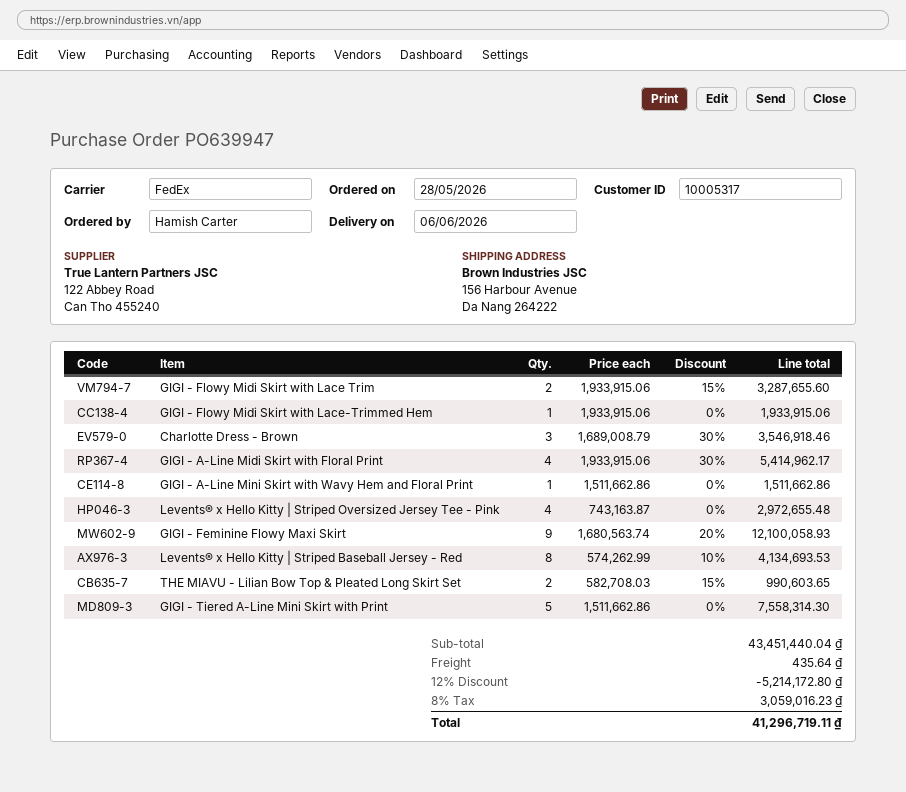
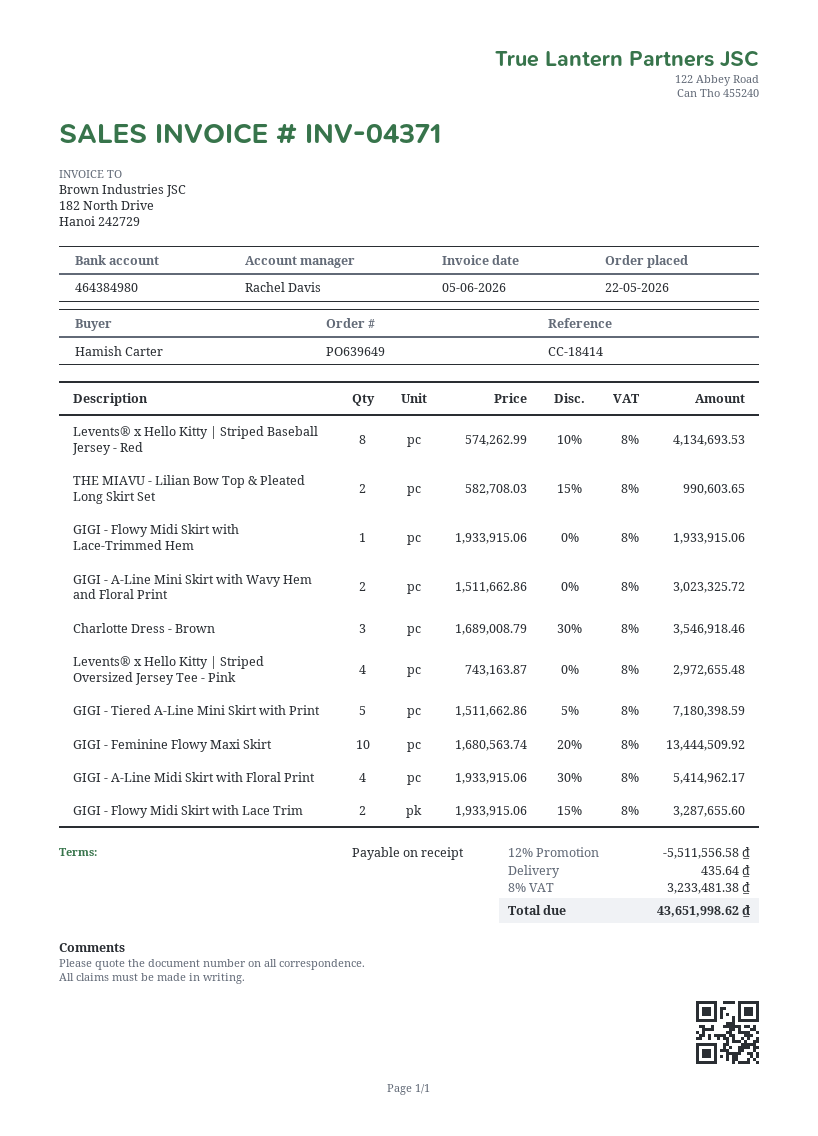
order number: PO639947 -> PO639649
order date: 2026-05-28 -> 2026-05-22
GIGI - A-Line Mini Skirt with Wavy Hem and Floral Print: 1 x 1511662.86 = 1511662.86 -> 2 x 1511662.86 = 3023325.72
GIGI - Feminine Flowy Maxi Skirt: 9 x 1680563.74 - 20% = 12100058.93 -> 10 x 1680563.74 - 20% = 13444509.92
GIGI - Tiered A-Line Mini Skirt with Print: 5 x 1511662.86 = 7558314.30 -> 5 x 1511662.86 - 5% = 7180398.59
discount: 12% = 5214172.80 -> 12% = 5511556.58
tax: 8% = 3059016.23 -> 8% = 3233481.38
total: 41296719.11 -> 43651998.62

